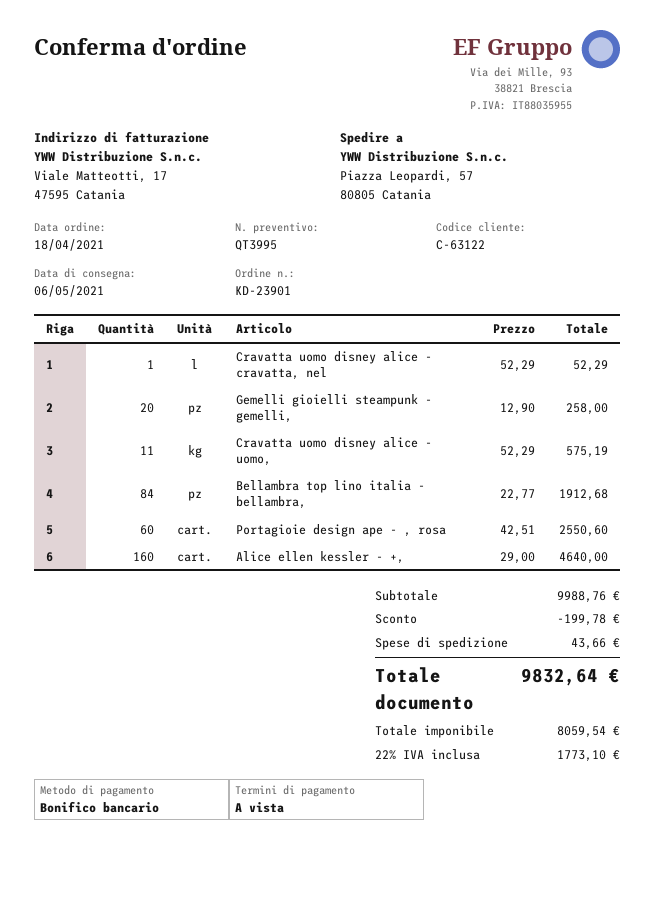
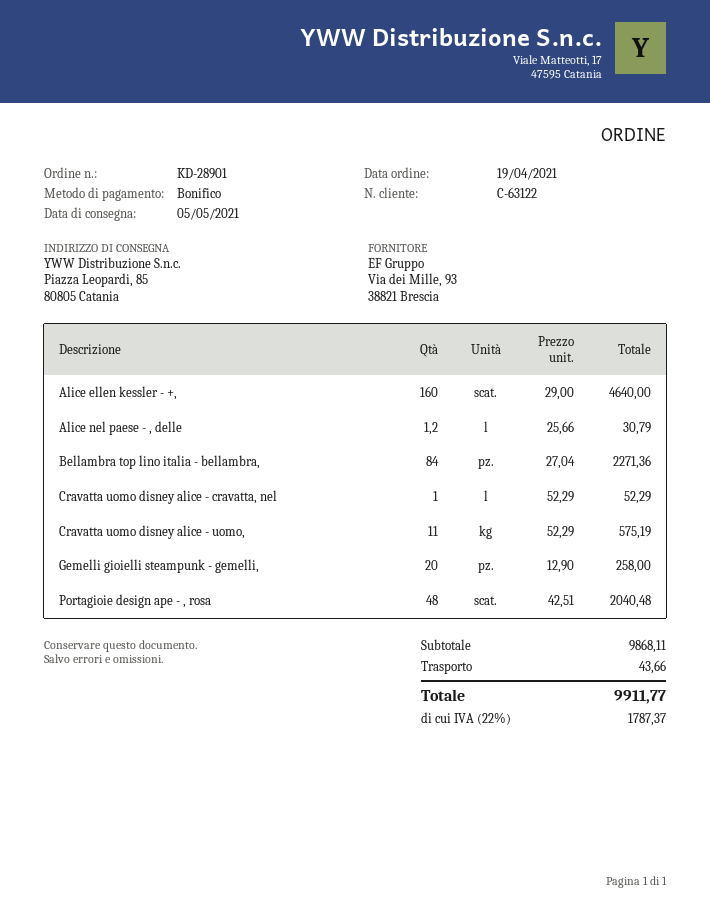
order number: KD-23901 -> KD-28901
order date: 2021-04-18 -> 2021-04-19
delivery date: 2021-05-06 -> 2021-05-05
ship to: Piazza Leopardi, 57, 80805 Catania -> Piazza Leopardi, 85, 80805 Catania
Bellambra top lino italia - bellambra,: 84 x 22.77 = 1912.68 -> 84 x 27.04 = 2271.36
Portagioie design ape - , rosa: 60 x 42.51 = 2550.60 -> 48 x 42.51 = 2040.48
Alice nel paese - , delle: none -> 1.2 x 25.66 = 30.79
subtotal: 9988.76 -> 9868.11
discount: 199.78 -> none
tax: 22% = 1773.10 -> 22% = 1787.37
total: 9832.64 -> 9911.77

